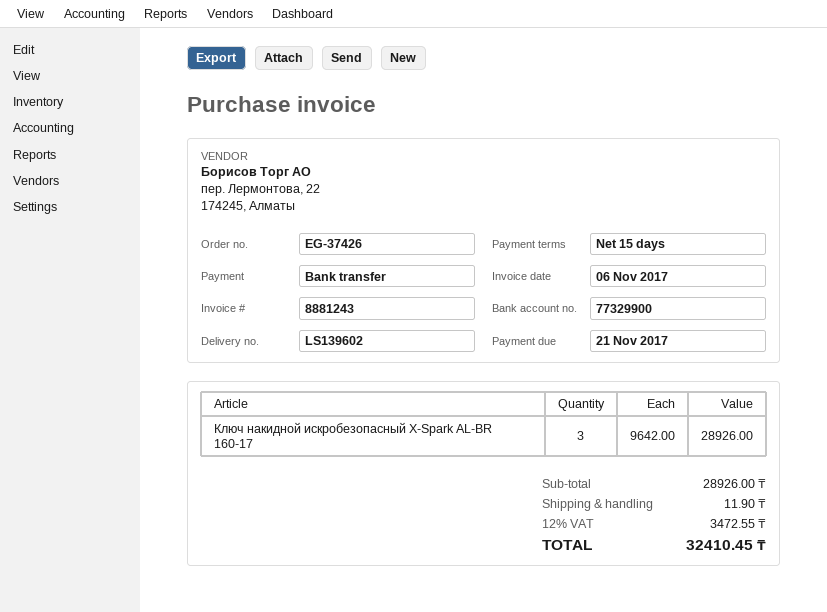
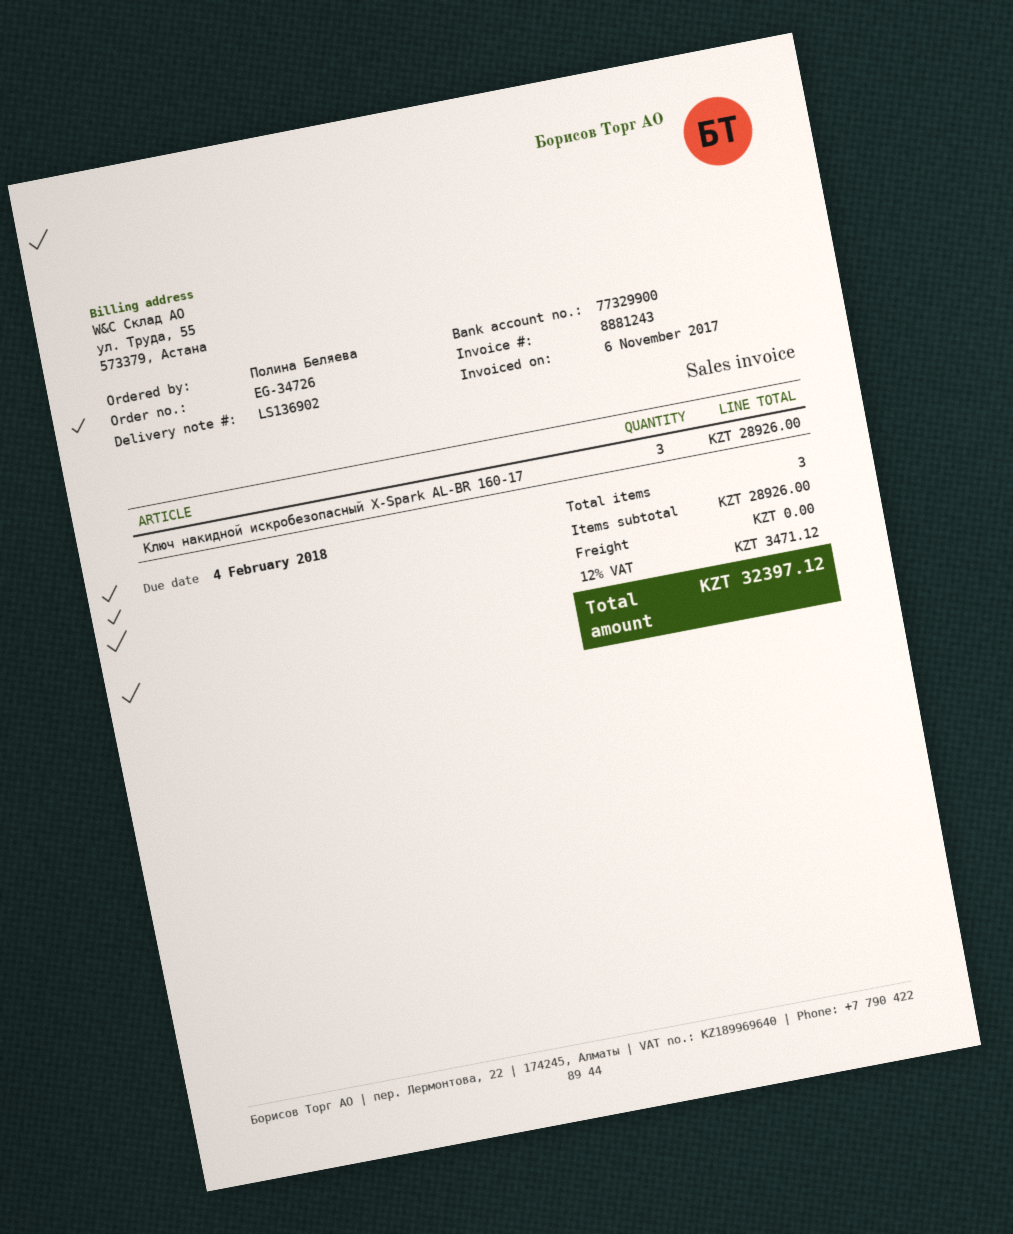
order number: EG-37426 -> EG-34726
delivery note number: LS139602 -> LS136902
due date: 2017-11-21 -> 2018-02-04
shipping: 11.90 -> 0.00
tax: 12% = 3472.55 -> 12% = 3471.12
total: 32410.45 -> 32397.12

